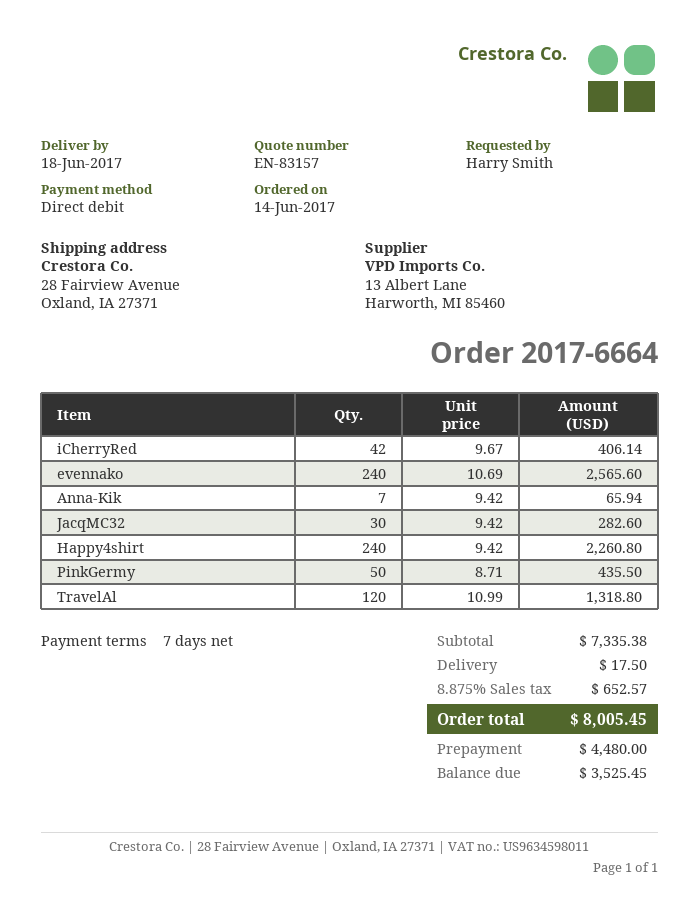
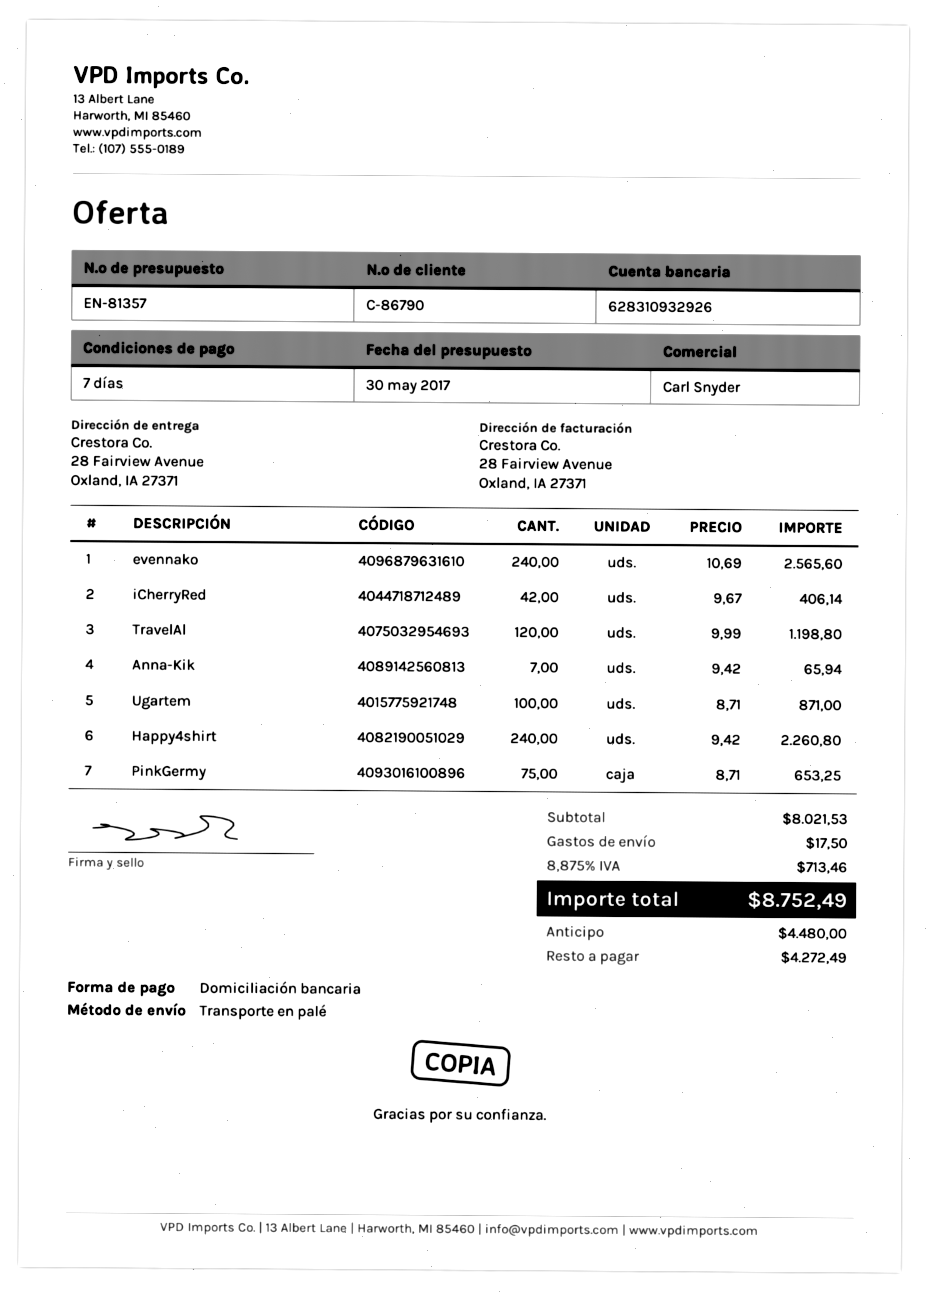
quote number: EN-83157 -> EN-81357
JacqMC32: 30 x 9.42 = 282.60 -> none
PinkGermy: 50 x 8.71 = 435.50 -> 75 x 8.71 = 653.25
TravelAl: 120 x 10.99 = 1318.80 -> 120 x 9.99 = 1198.80
Ugartem: none -> 100 x 8.71 = 871.00
subtotal: 7335.38 -> 8021.53
tax: 8.875% = 652.57 -> 8.875% = 713.46
total: 8005.45 -> 8752.49
balance: 3525.45 -> 4272.49

